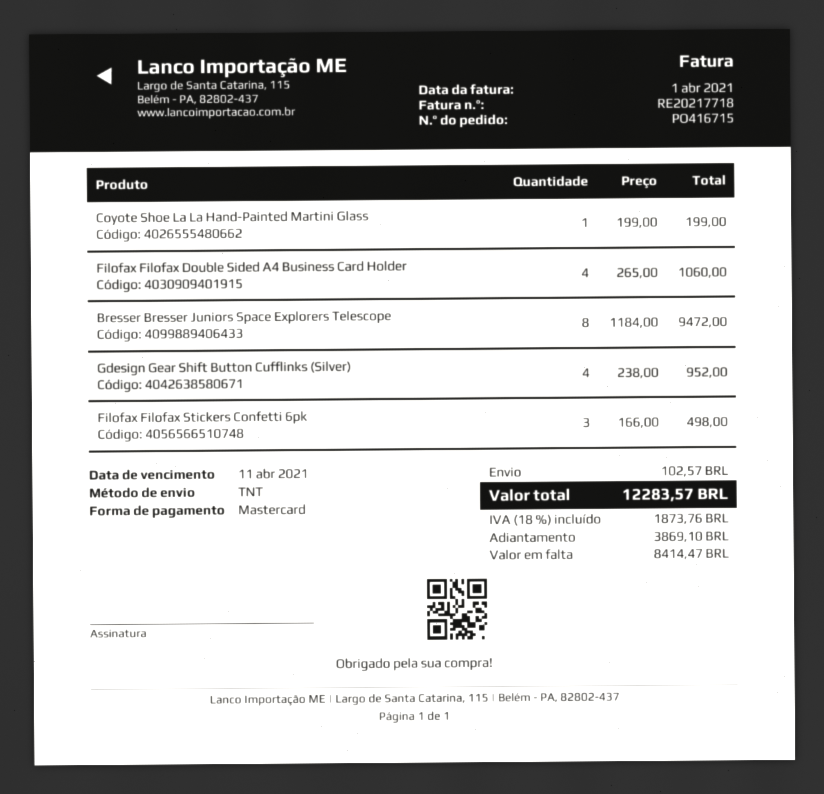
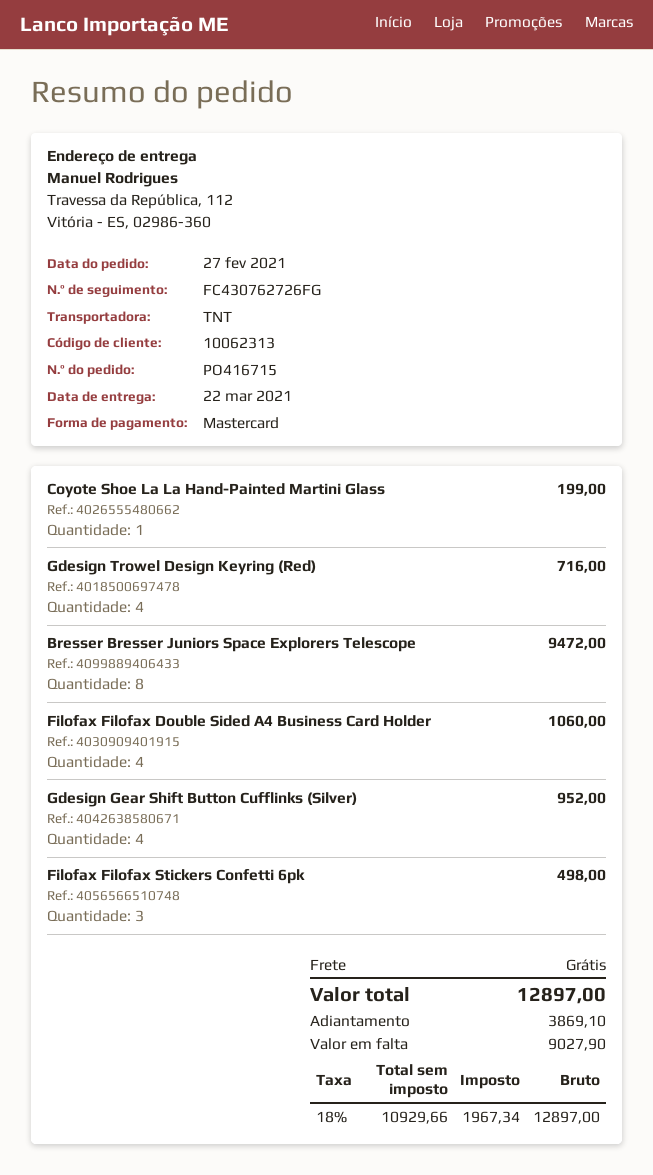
Gdesign Trowel Design Keyring (Red): none -> 4 for 716.00
shipping: 102.57 -> 0.00
tax: 18% = 1873.76 -> 18% = 1967.34
total: 12283.57 -> 12897.00
balance: 8414.47 -> 9027.90

